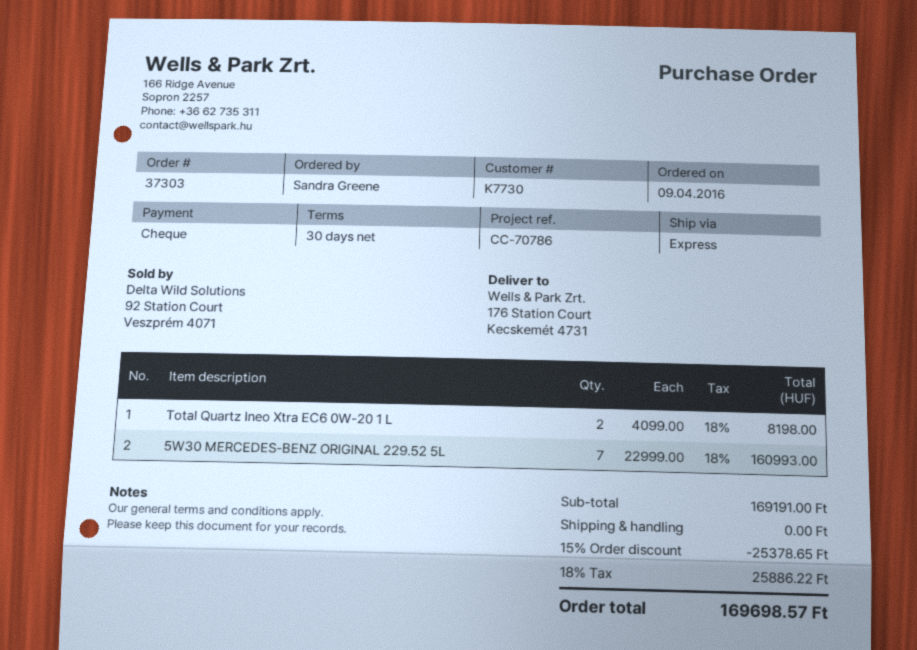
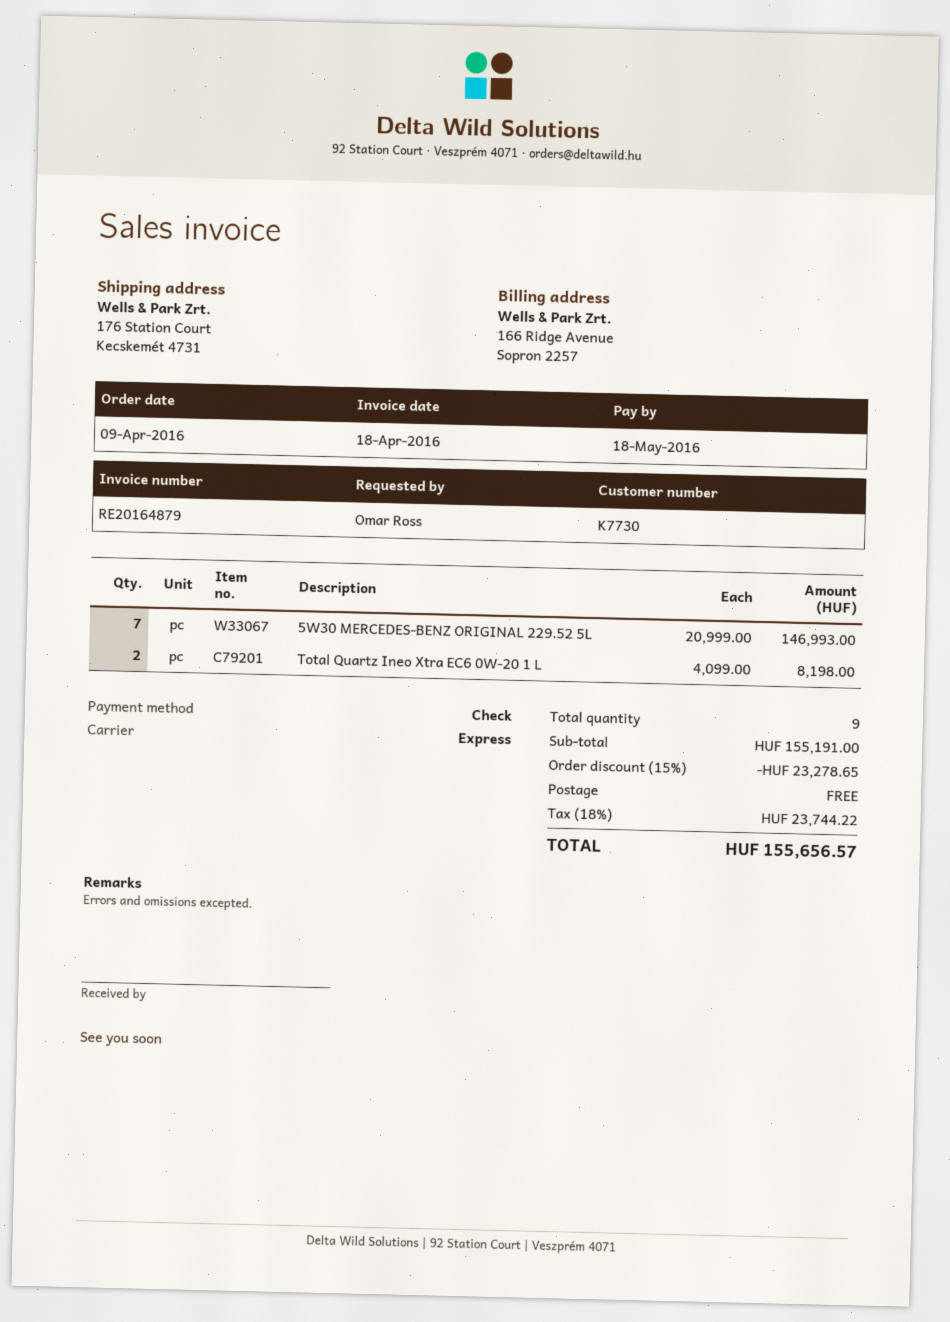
ordered by: Sandra Greene -> Omar Ross
5W30 MERCEDES-BENZ ORIGINAL 229.52 5L: 7 x 22999.00 = 160993.00 -> 7 x 20999.00 = 146993.00
subtotal: 169191.00 -> 155191.00
discount: 15% = 25378.65 -> 15% = 23278.65
tax: 18% = 25886.22 -> 18% = 23744.22
total: 169698.57 -> 155656.57

